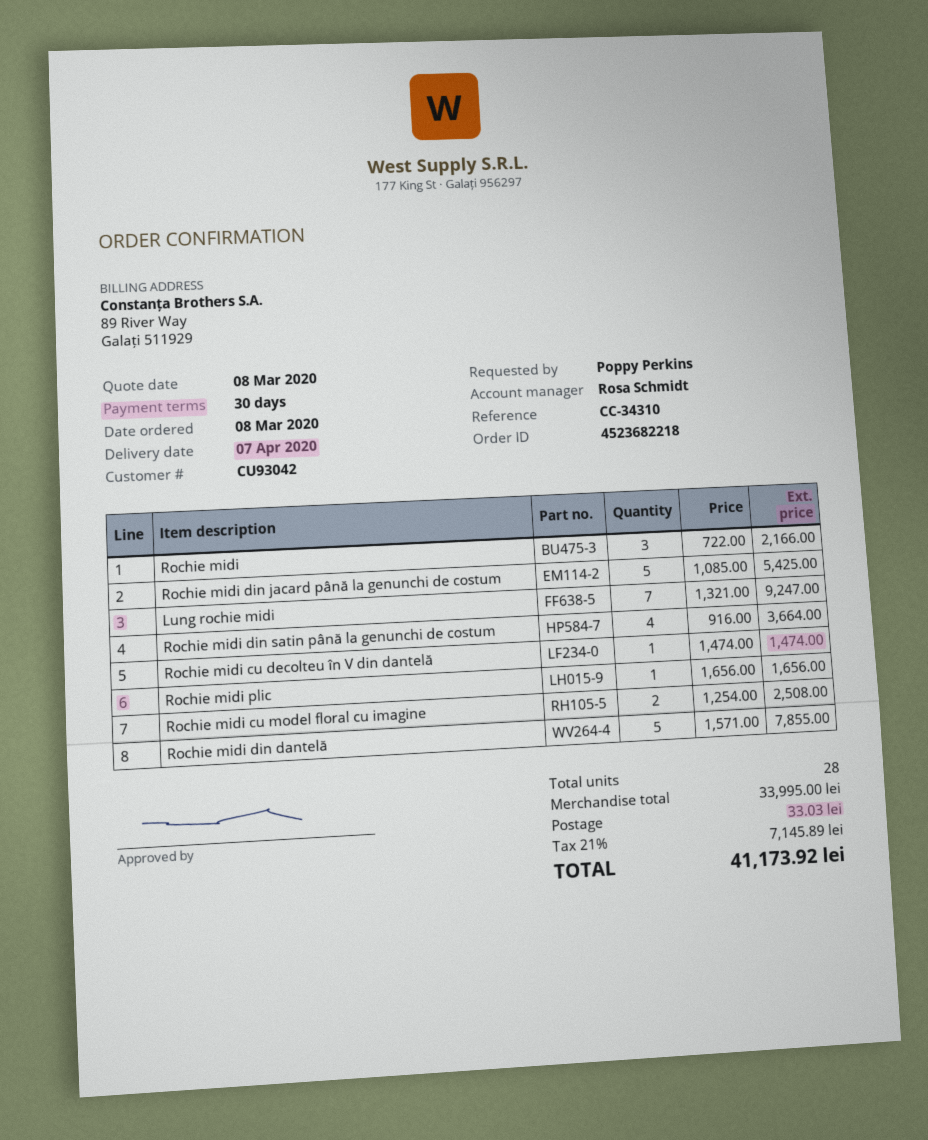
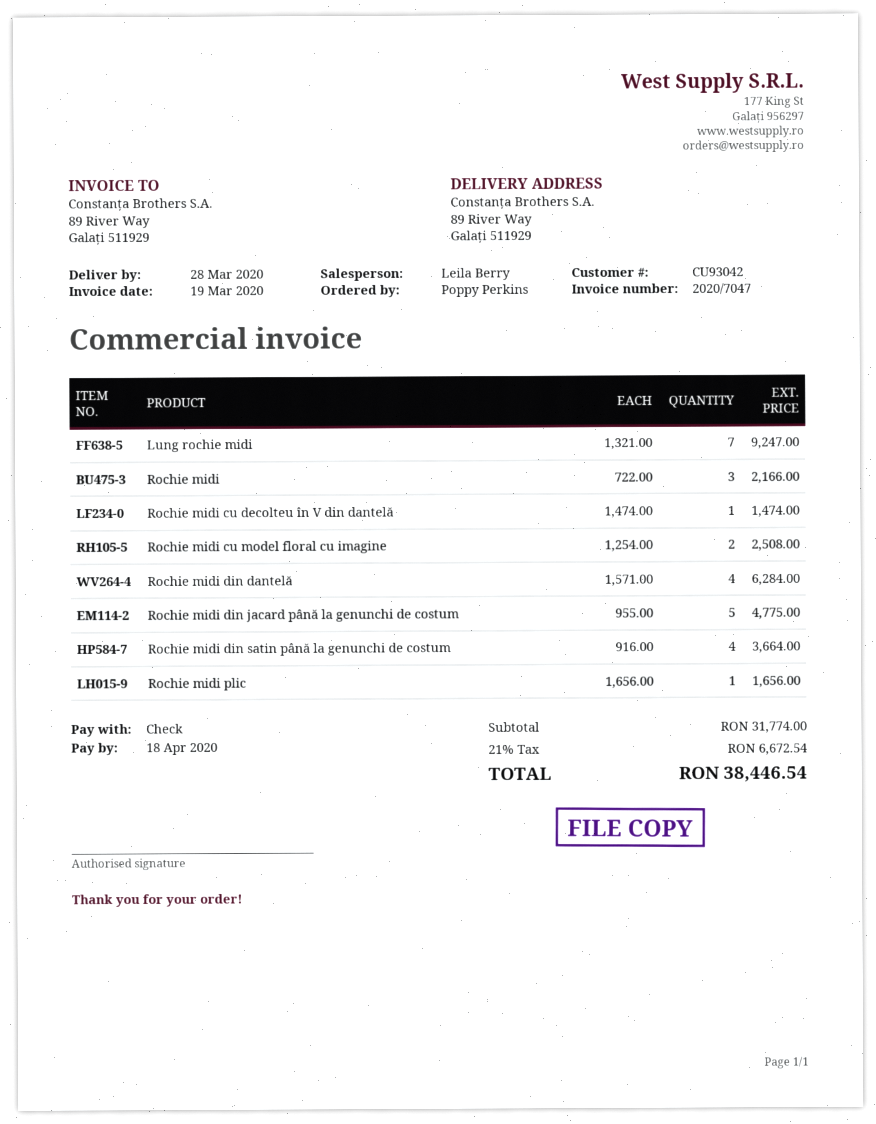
delivery date: 2020-04-07 -> 2020-03-28
sales rep: Rosa Schmidt -> Leila Berry
Rochie midi din jacard până la genunchi de costum: 5 x 1085.00 = 5425.00 -> 5 x 955.00 = 4775.00
Rochie midi din dantelă: 5 x 1571.00 = 7855.00 -> 4 x 1571.00 = 6284.00
subtotal: 33995.00 -> 31774.00
shipping: 33.03 -> none
tax: 21% = 7145.89 -> 21% = 6672.54
total: 41173.92 -> 38446.54

